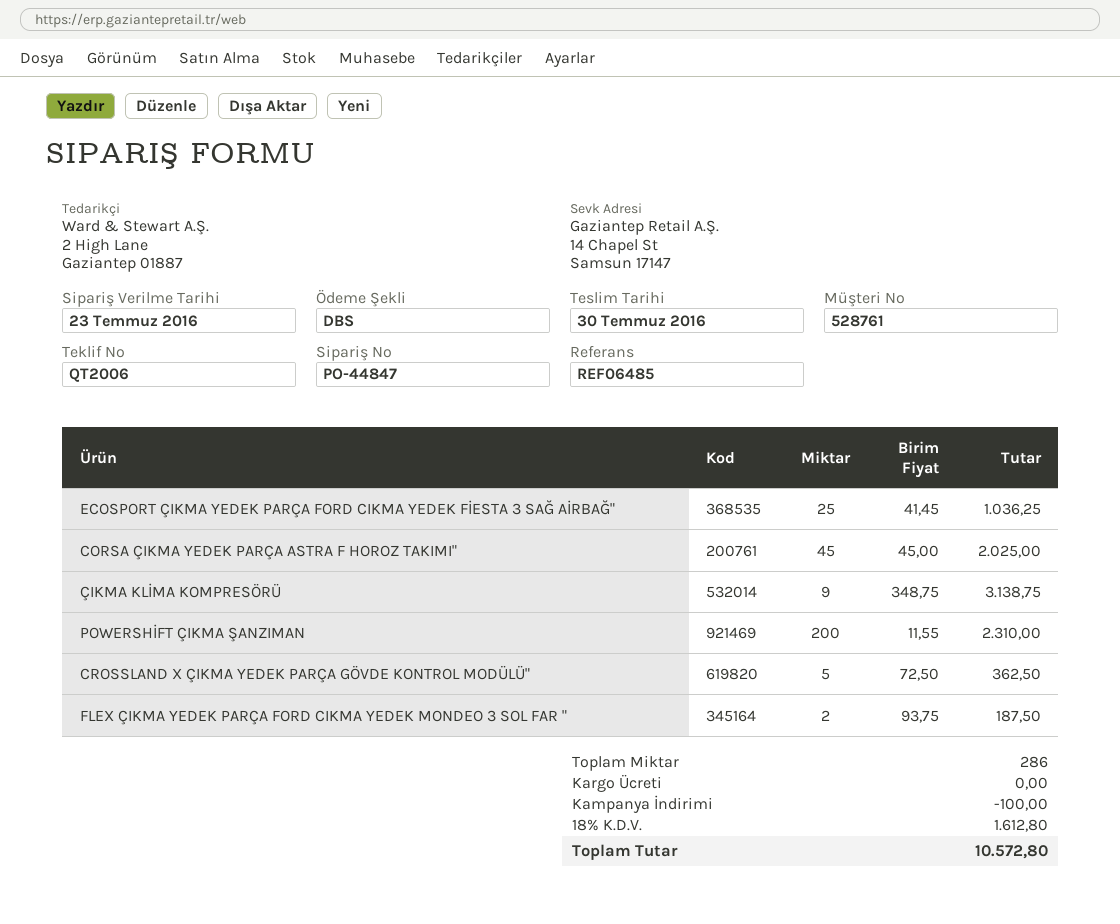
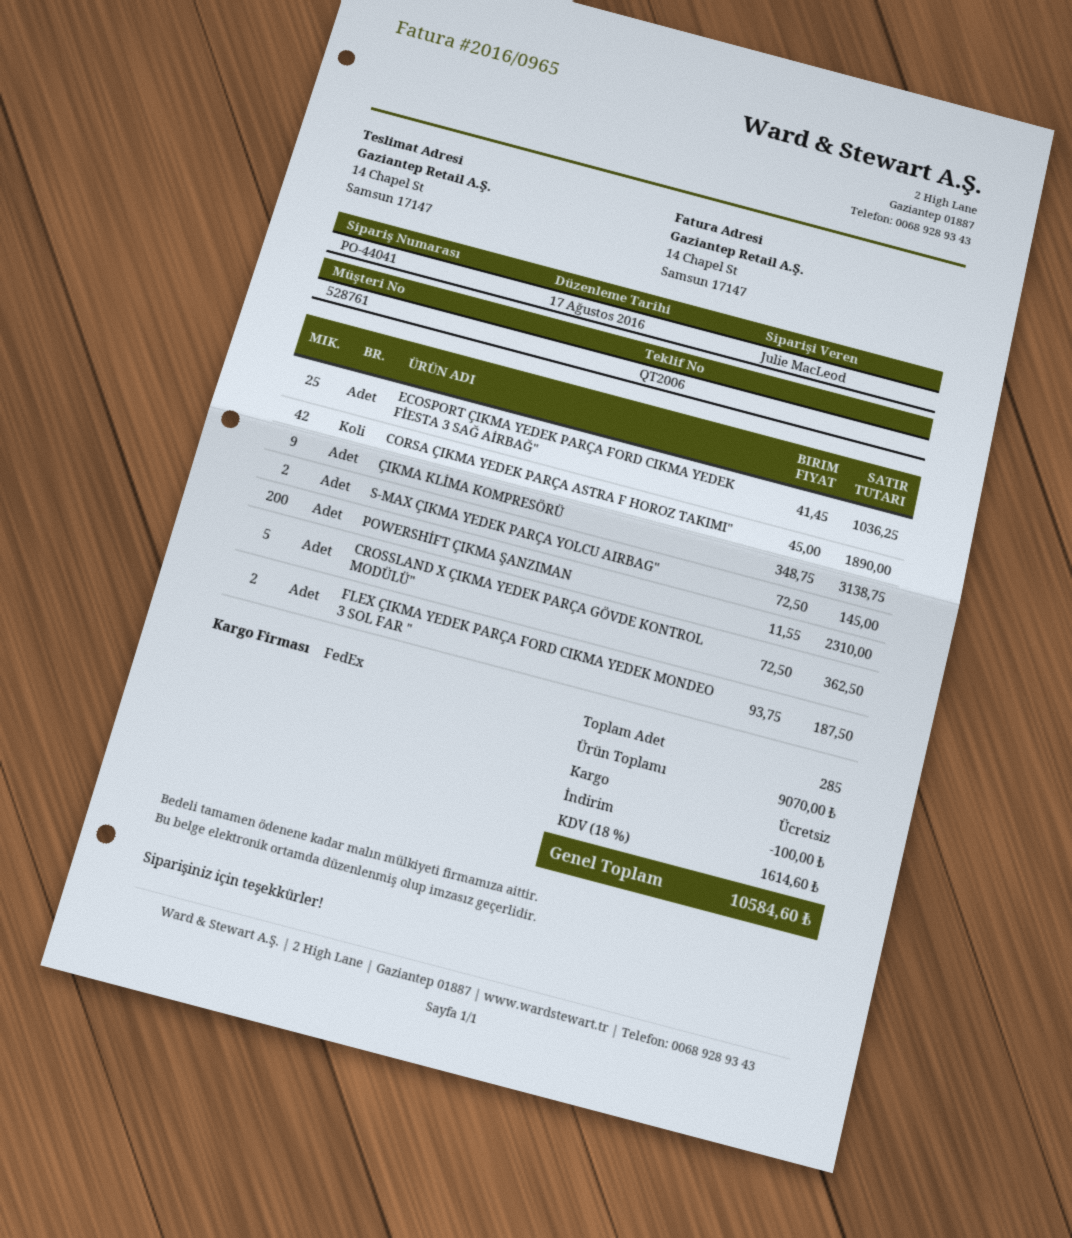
order number: PO-44847 -> PO-44041
CORSA ÇIKMA YEDEK PARÇA ASTRA F HOROZ TAKIMI": 45 x 45.00 = 2025.00 -> 42 x 45.00 = 1890.00
S-MAX ÇIKMA YEDEK PARÇA YOLCU AIRBAG": none -> 2 x 72.50 = 145.00
total quantity: 286 -> 285
tax: 18% = 1612.80 -> 18% = 1614.60
total: 10572.80 -> 10584.60

